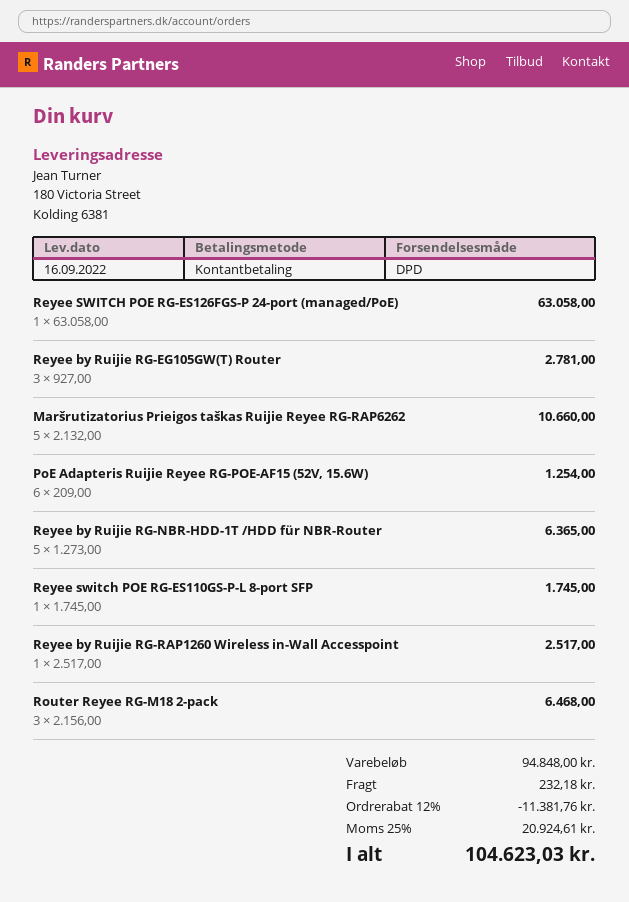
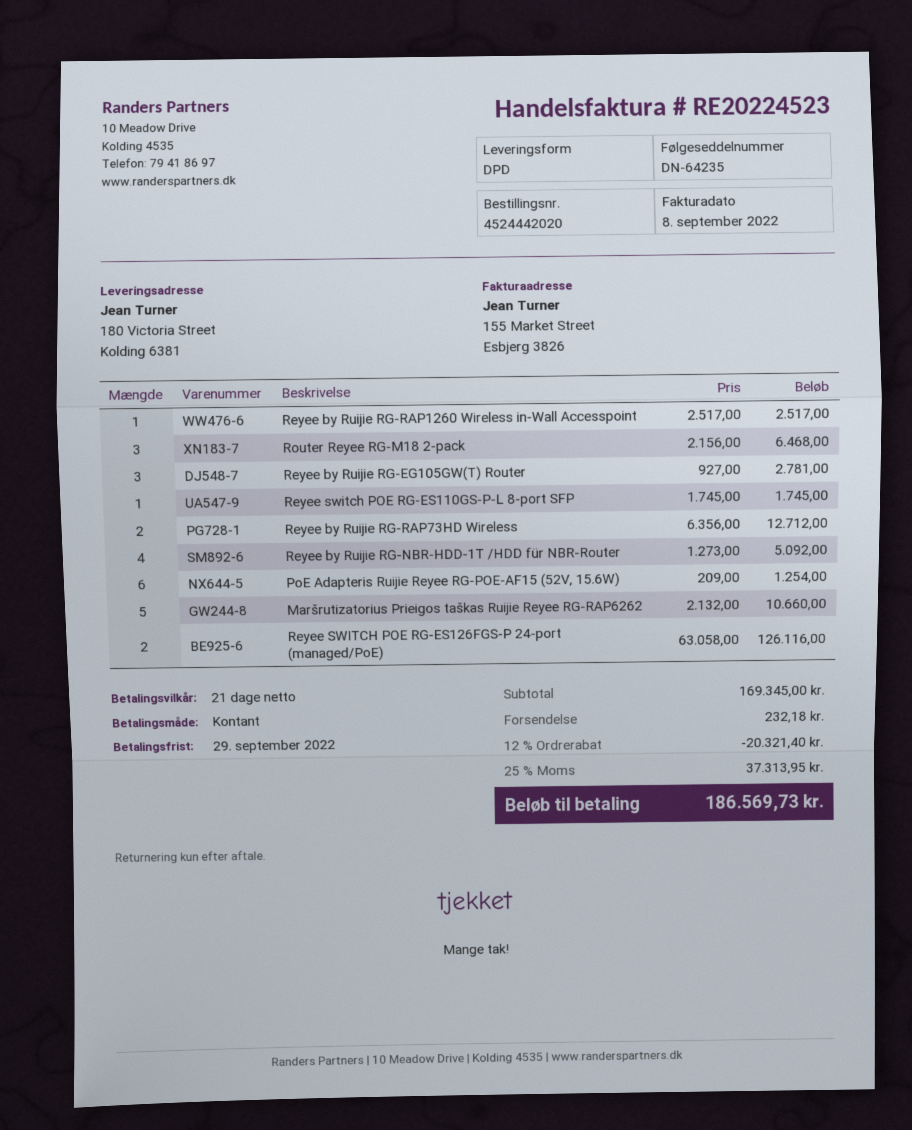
Reyee SWITCH POE RG-ES126FGS-P 24-port (managed/PoE): 1 x 63058.00 = 63058.00 -> 2 x 63058.00 = 126116.00
Reyee by Ruijie RG-NBR-HDD-1T /HDD für NBR-Router: 5 x 1273.00 = 6365.00 -> 4 x 1273.00 = 5092.00
Reyee by Ruijie RG-RAP73HD Wireless: none -> 2 x 6356.00 = 12712.00
subtotal: 94848.00 -> 169345.00
discount: 12% = 11381.76 -> 12% = 20321.40
tax: 25% = 20924.61 -> 25% = 37313.95
total: 104623.03 -> 186569.73

